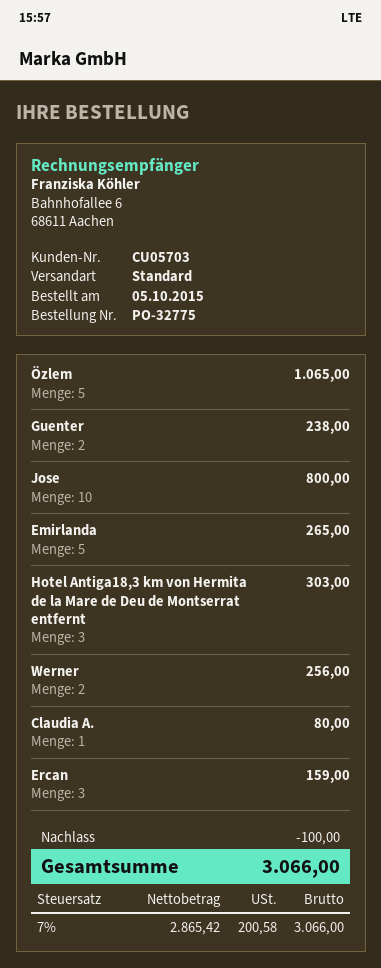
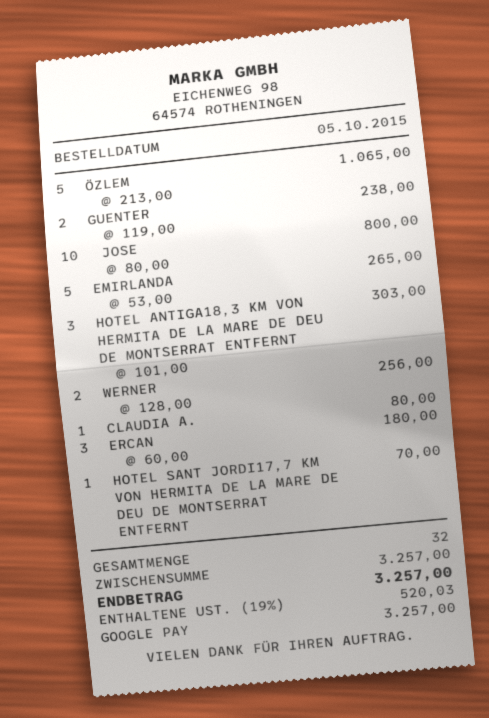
Ercan: 3 for 159.00 -> 3 for 180.00
HOTEL SANT JORDI17,7 KM VON HERMITA DE LA MARE DE DEU DE MONTSERRAT ENTFERNT: none -> 1 for 70.00
discount: 100.00 -> none
tax: 7% = 200.58 -> 19% = 520.03
total: 3066.00 -> 3257.00

